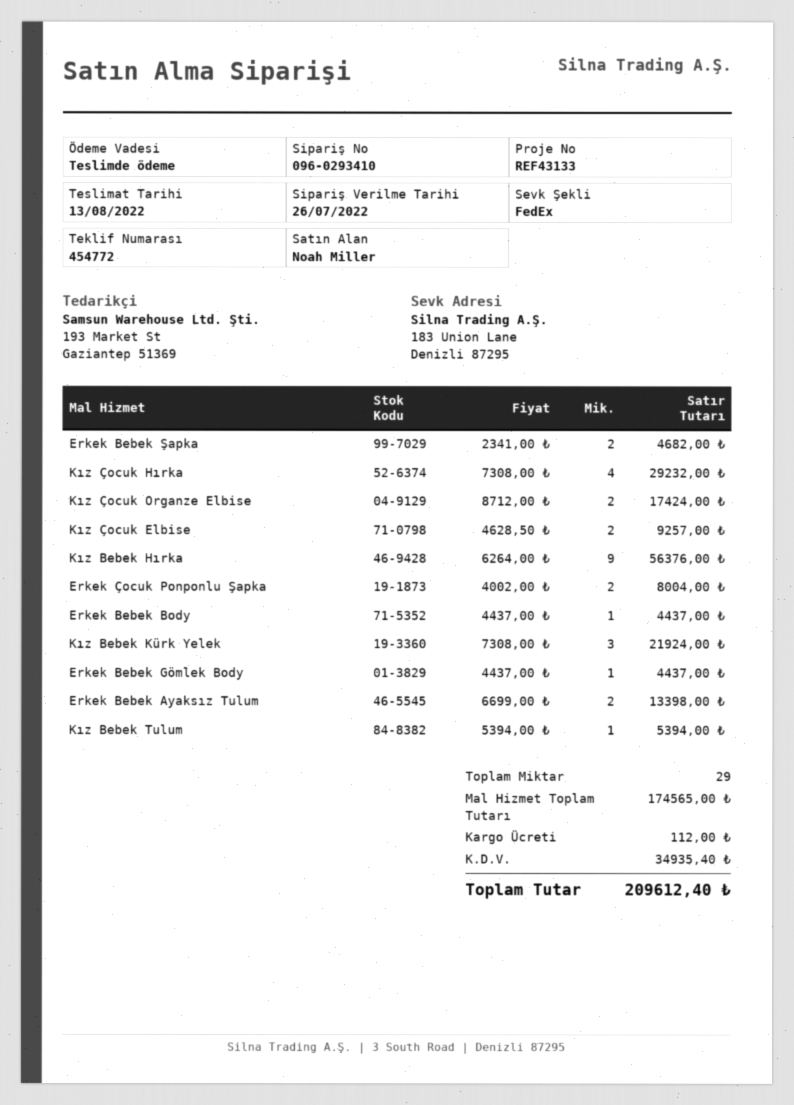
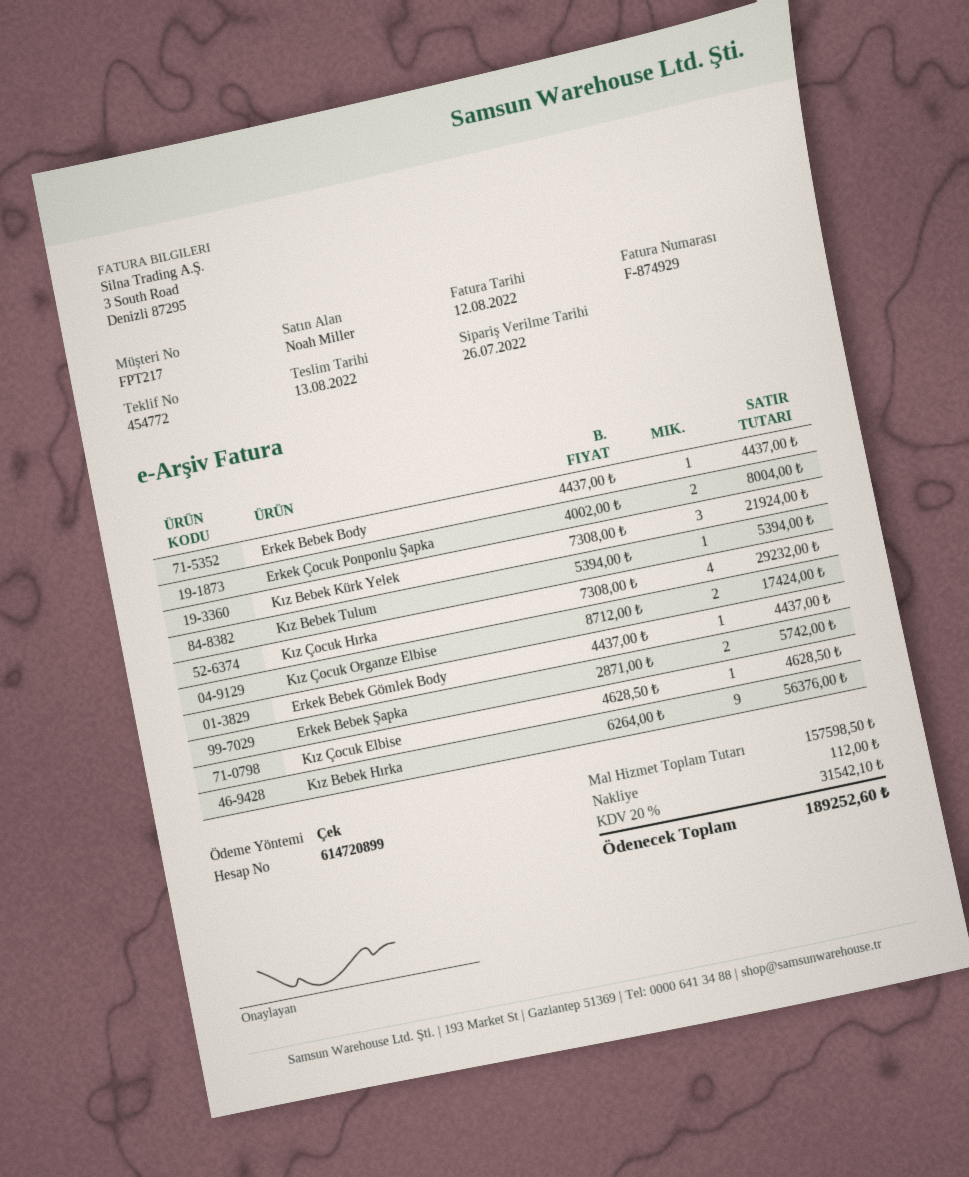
Erkek Bebek Şapka: 2 x 2341.00 = 4682.00 -> 2 x 2871.00 = 5742.00
Kız Çocuk Elbise: 2 x 4628.50 = 9257.00 -> 1 x 4628.50 = 4628.50
Erkek Bebek Ayaksız Tulum: 2 x 6699.00 = 13398.00 -> none
subtotal: 174565.00 -> 157598.50
tax: 34935.40 -> 31542.10
total: 209612.40 -> 189252.60

